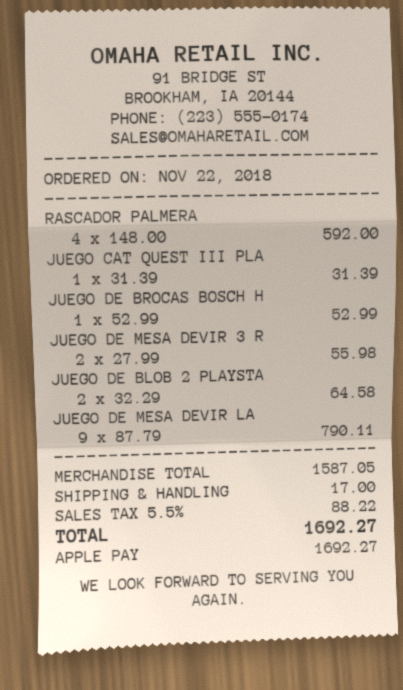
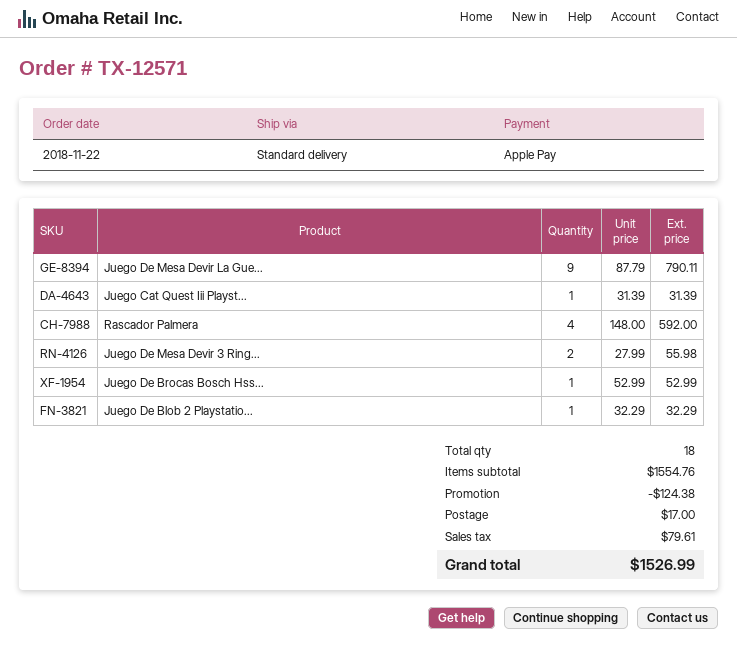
JUEGO DE BLOB 2 PLAYSTA: 2 x 32.29 = 64.58 -> 1 x 32.29 = 32.29
subtotal: 1587.05 -> 1554.76
discount: none -> 124.38
tax: 88.22 -> 79.61
total: 1692.27 -> 1526.99

